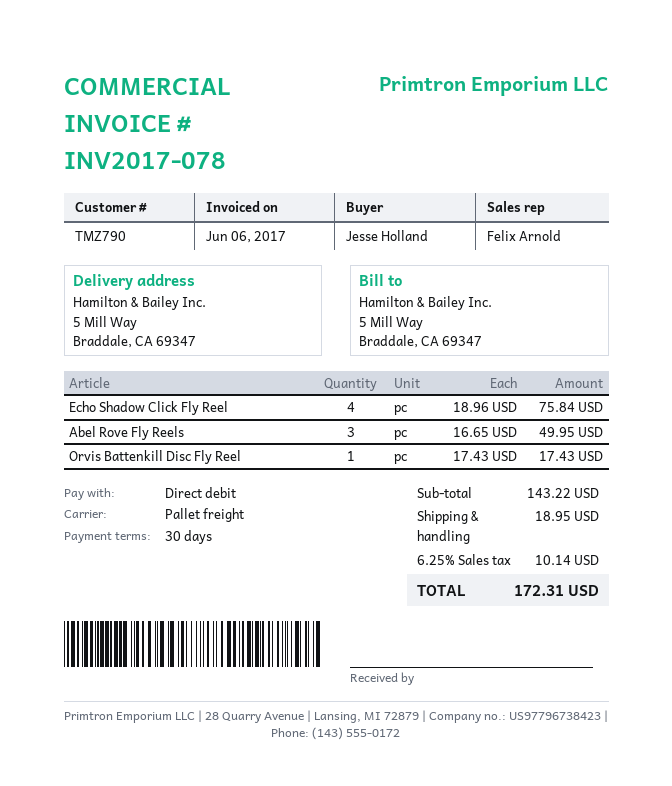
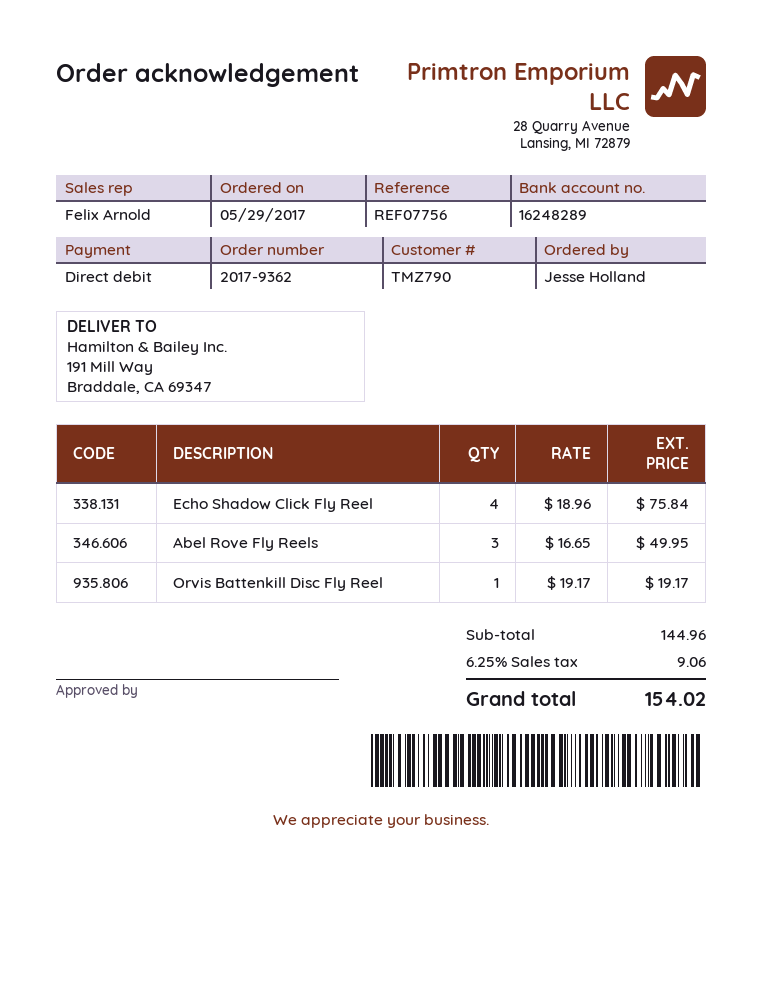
ship to: 5 Mill Way, Braddale, CA 69347 -> 191 Mill Way, Braddale, CA 69347
Orvis Battenkill Disc Fly Reel: 1 x 17.43 = 17.43 -> 1 x 19.17 = 19.17
subtotal: 143.22 -> 144.96
shipping: 18.95 -> none
tax: 6.25% = 10.14 -> 6.25% = 9.06
total: 172.31 -> 154.02

